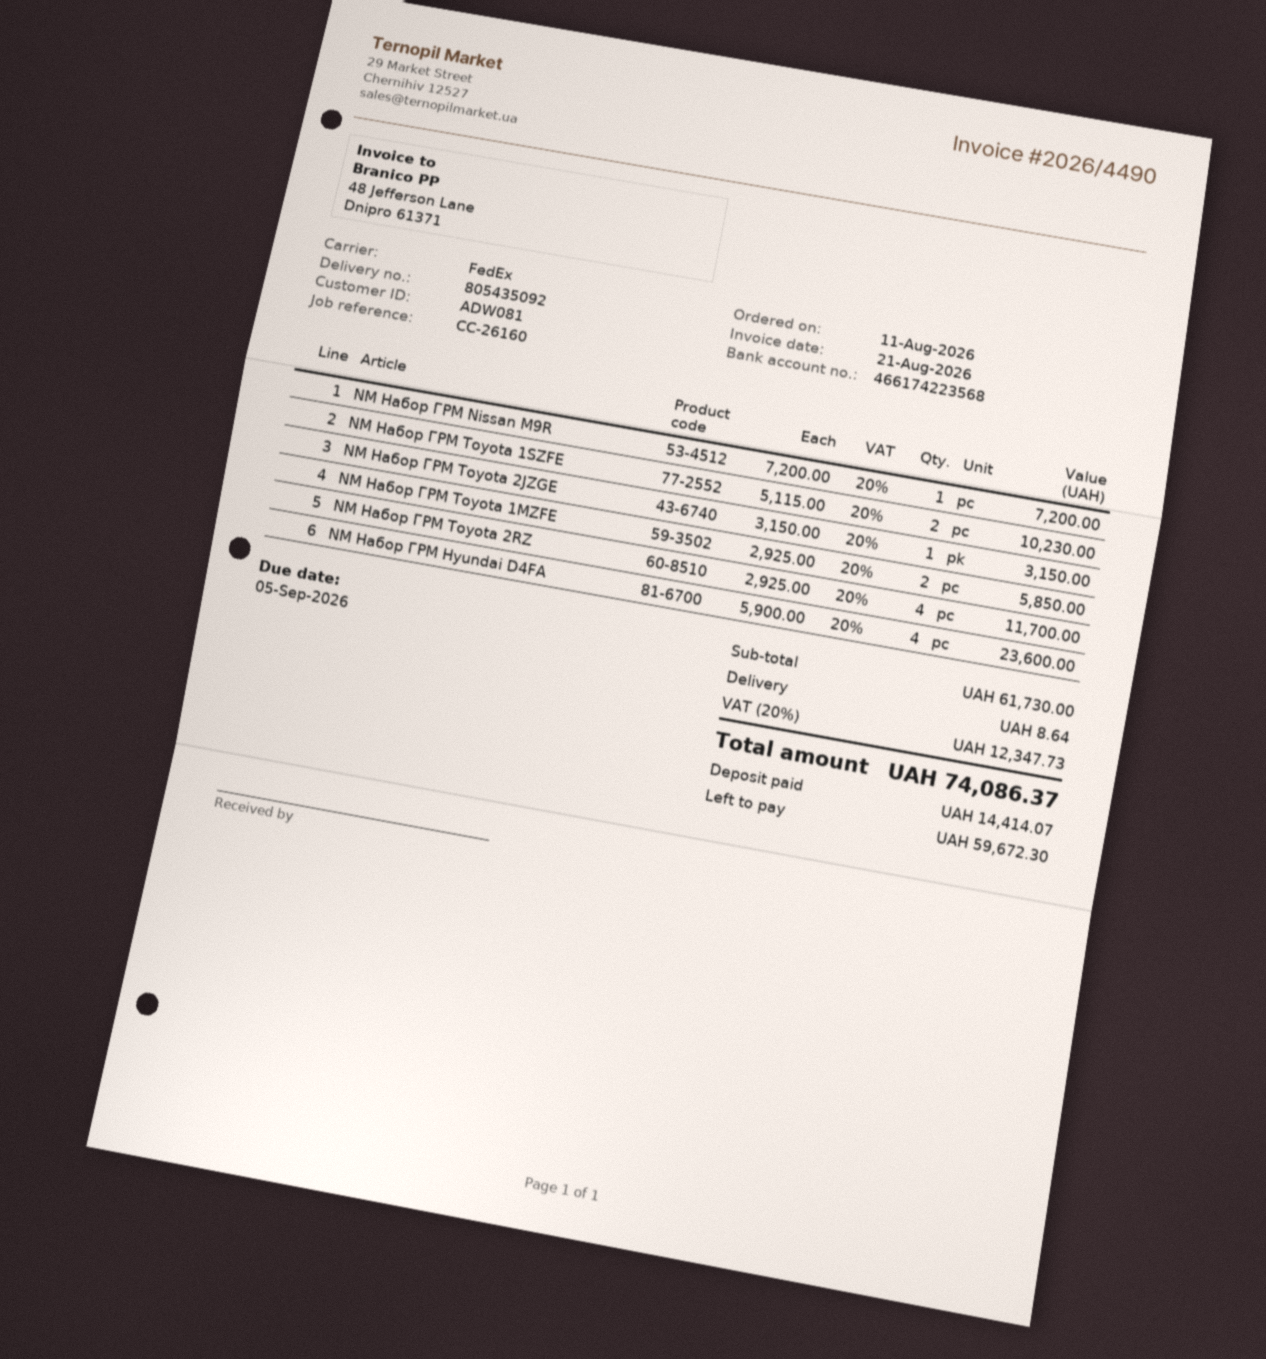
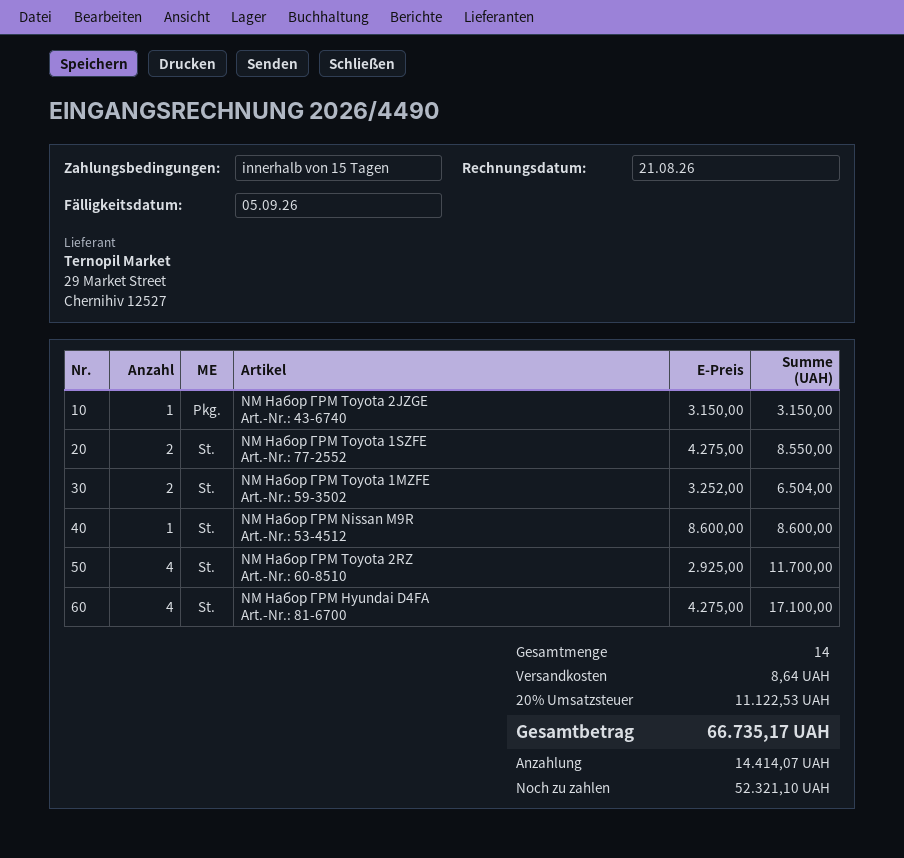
NM Набор ГРМ Nissan M9R: 1 x 7200.00 = 7200.00 -> 1 x 8600.00 = 8600.00
NM Набор ГРМ Toyota 1SZFE: 2 x 5115.00 = 10230.00 -> 2 x 4275.00 = 8550.00
NM Набор ГРМ Toyota 1MZFE: 2 x 2925.00 = 5850.00 -> 2 x 3252.00 = 6504.00
NM Набор ГРМ Hyundai D4FA: 4 x 5900.00 = 23600.00 -> 4 x 4275.00 = 17100.00
tax: 20% = 12347.73 -> 20% = 11122.53
total: 74086.37 -> 66735.17
balance: 59672.30 -> 52321.10

